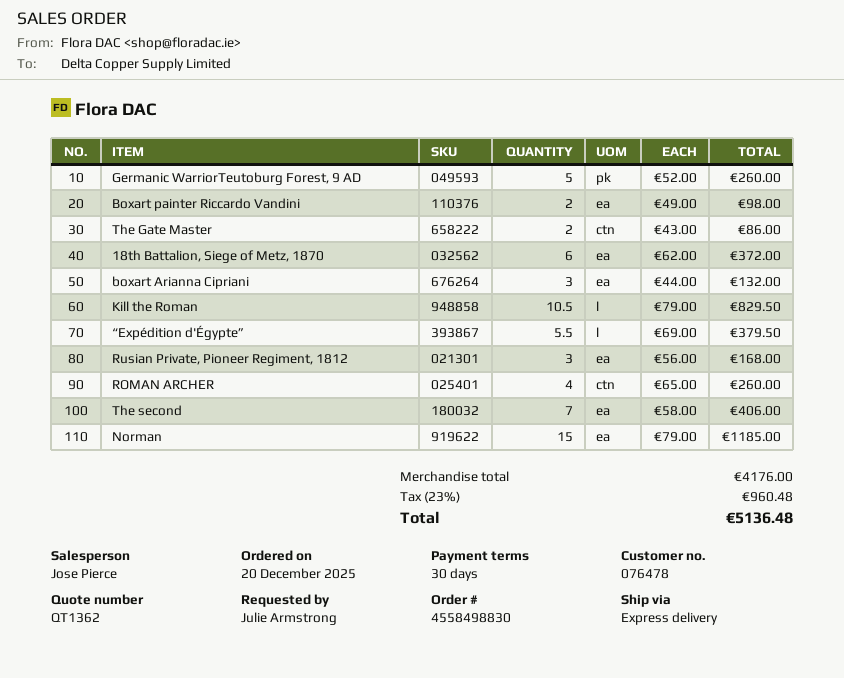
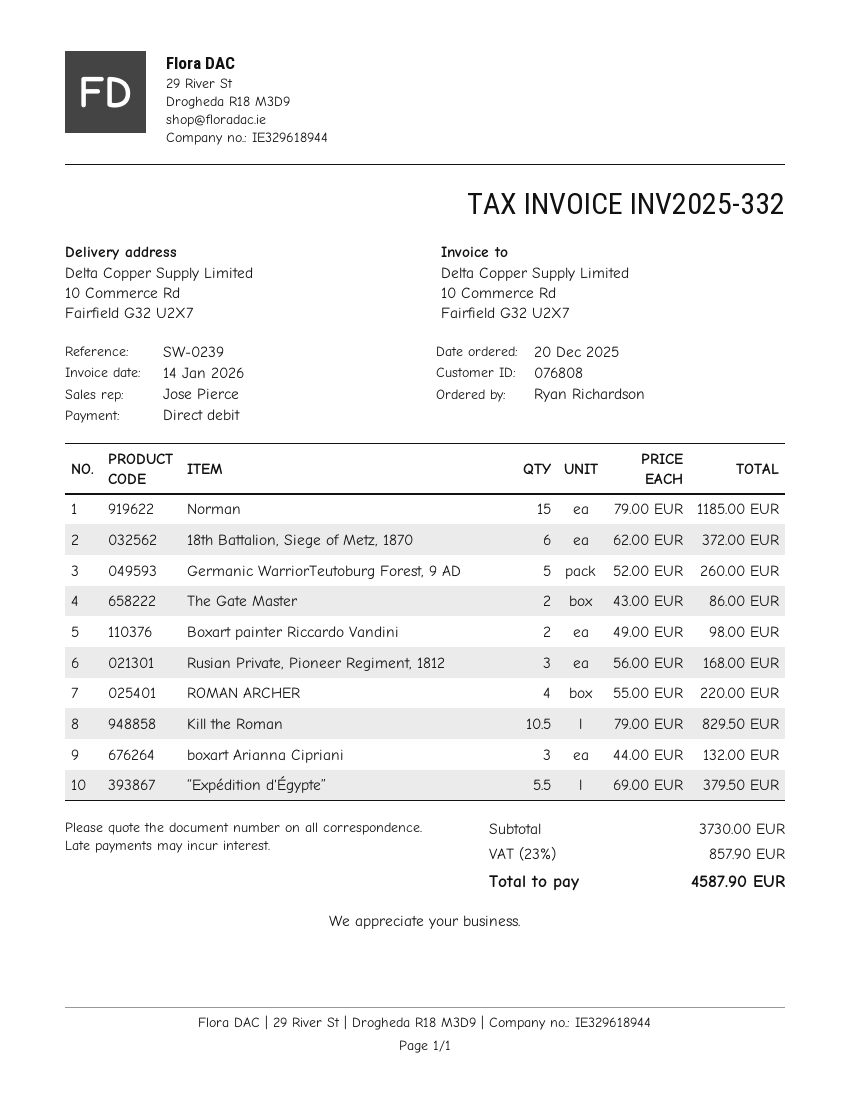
customer number: 076478 -> 076808
ordered by: Julie Armstrong -> Ryan Richardson
ROMAN ARCHER: 4 x 65.00 = 260.00 -> 4 x 55.00 = 220.00
The second: 7 x 58.00 = 406.00 -> none
subtotal: 4176.00 -> 3730.00
tax: 23% = 960.48 -> 23% = 857.90
total: 5136.48 -> 4587.90

